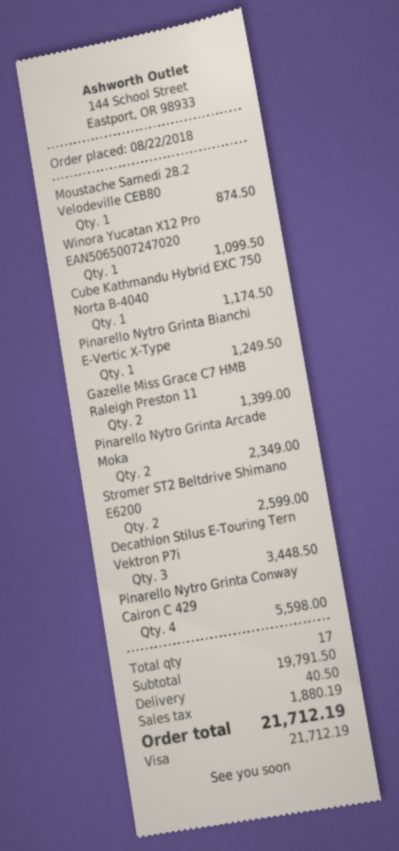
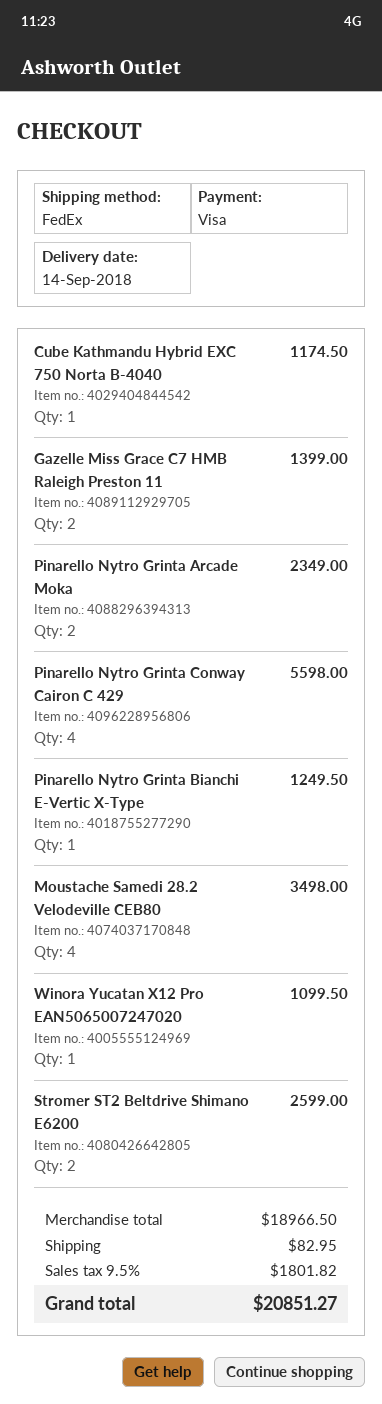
Moustache Samedi 28.2 Velodeville CEB80: 1 for 874.50 -> 4 for 3498.00
Decathlon Stilus E-Touring Tern Vektron P7i: 3 for 3448.50 -> none
subtotal: 19791.50 -> 18966.50
shipping: 40.50 -> 82.95
tax: 1880.19 -> 1801.82
total: 21712.19 -> 20851.27

